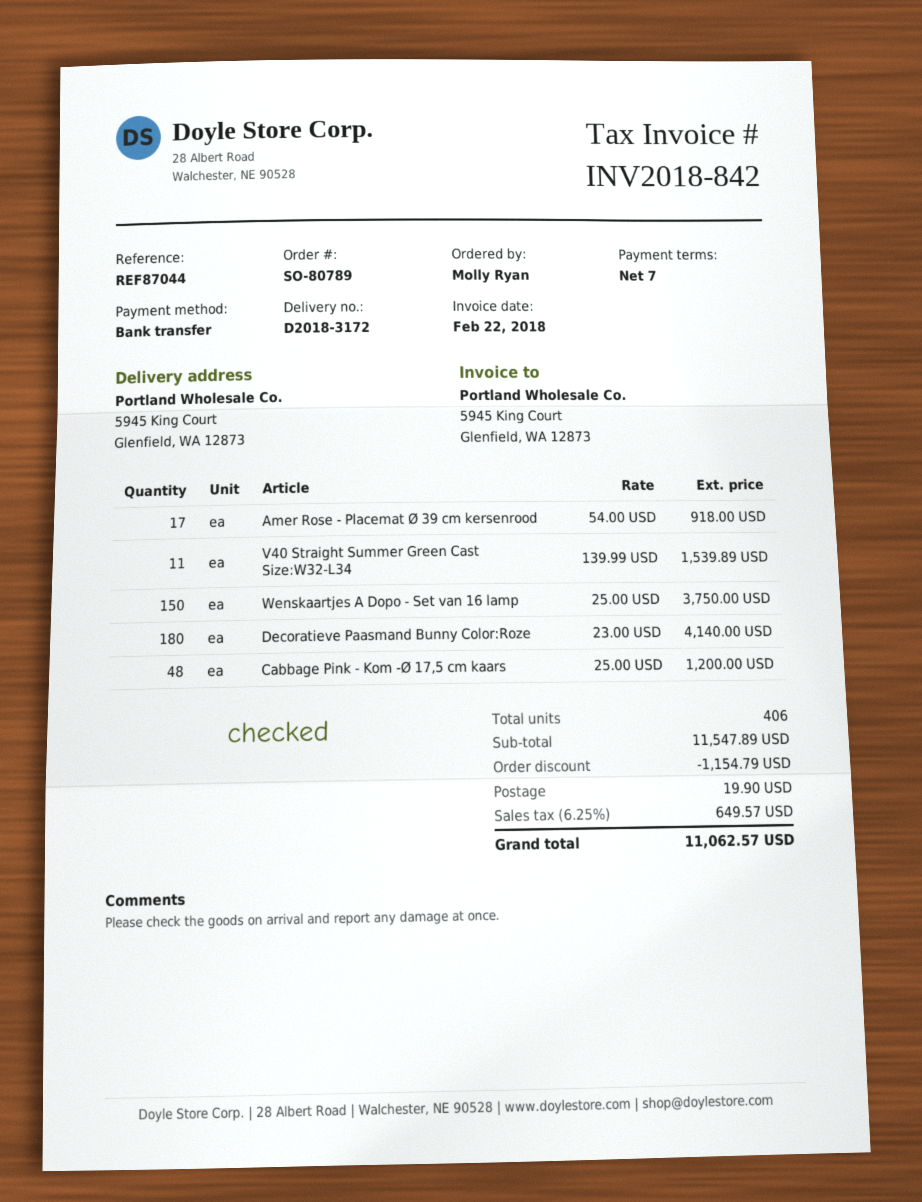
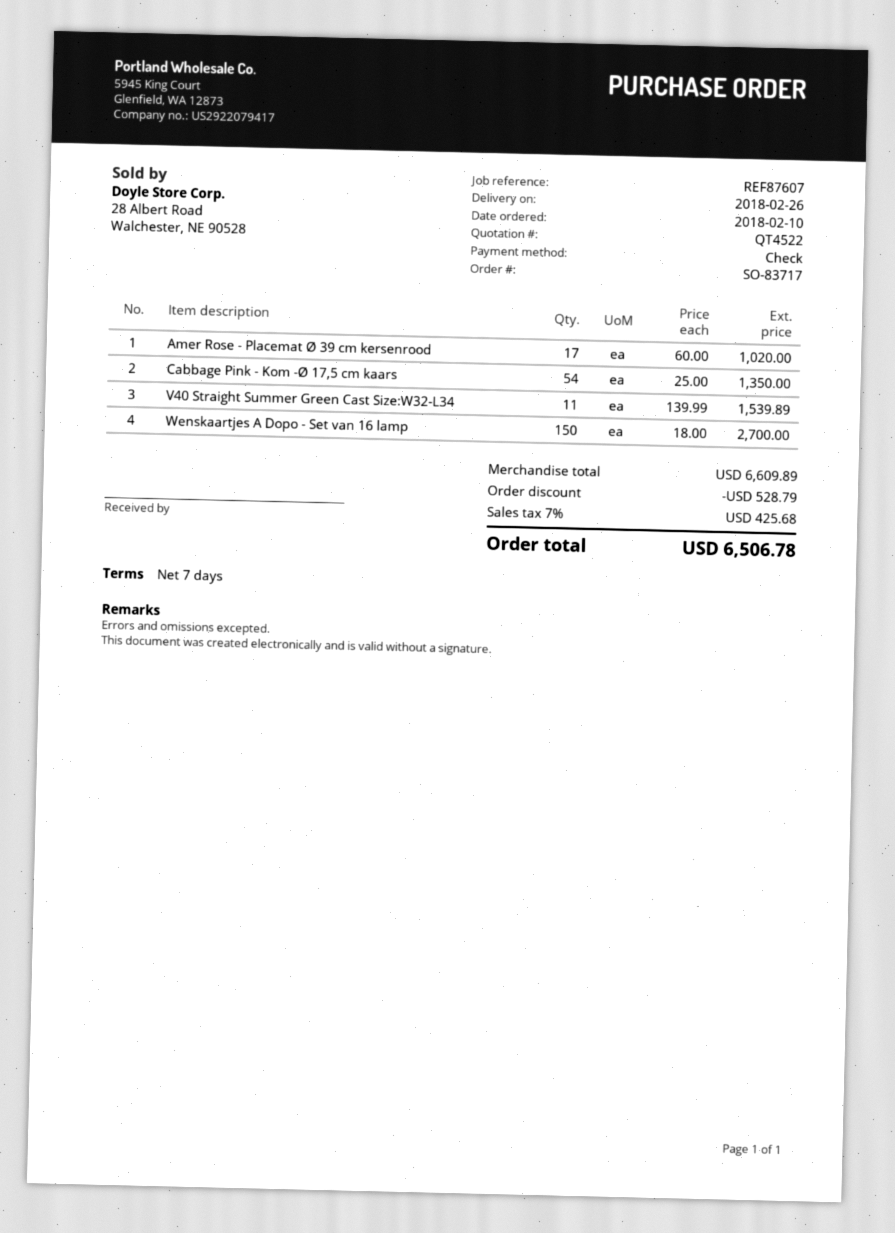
order number: SO-80789 -> SO-83717
reference: REF87044 -> REF87607
payment method: bank transfer -> cheque
Amer Rose - Placemat Ø 39 cm kersenrood: 17 x 54.00 = 918.00 -> 17 x 60.00 = 1020.00
Wenskaartjes A Dopo - Set van 16 lamp: 150 x 25.00 = 3750.00 -> 150 x 18.00 = 2700.00
Decoratieve Paasmand Bunny Color:Roze: 180 x 23.00 = 4140.00 -> none
Cabbage Pink - Kom -Ø 17,5 cm kaars: 48 x 25.00 = 1200.00 -> 54 x 25.00 = 1350.00
subtotal: 11547.89 -> 6609.89
discount: 1154.79 -> 528.79
shipping: 19.90 -> none
tax: 6.25% = 649.57 -> 7% = 425.68
total: 11062.57 -> 6506.78

